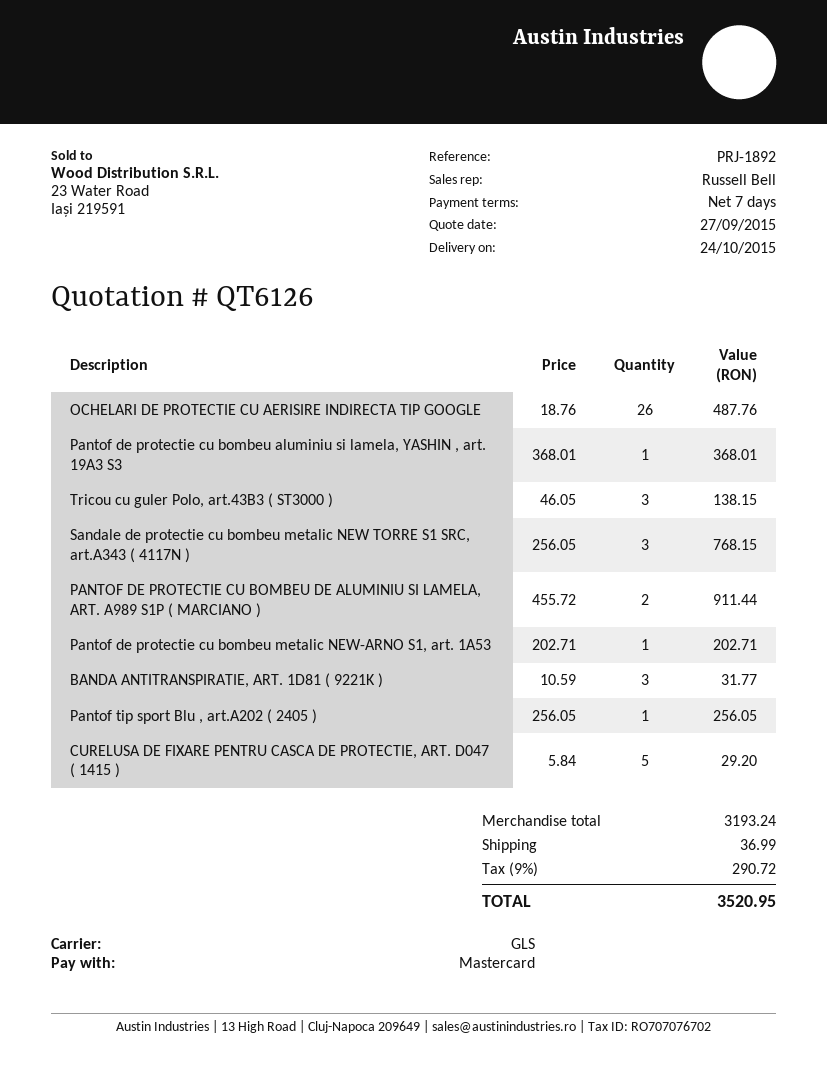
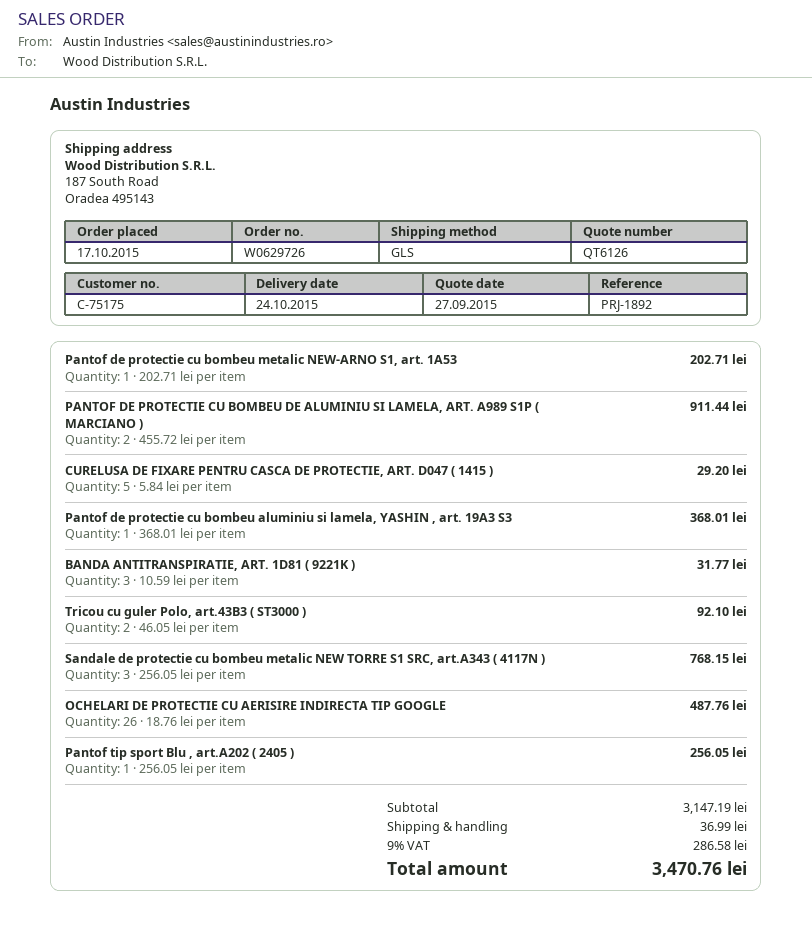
Tricou cu guler Polo, art.43B3 ( ST3000 ): 3 x 46.05 = 138.15 -> 2 x 46.05 = 92.10
subtotal: 3193.24 -> 3147.19
tax: 9% = 290.72 -> 9% = 286.58
total: 3520.95 -> 3470.76

